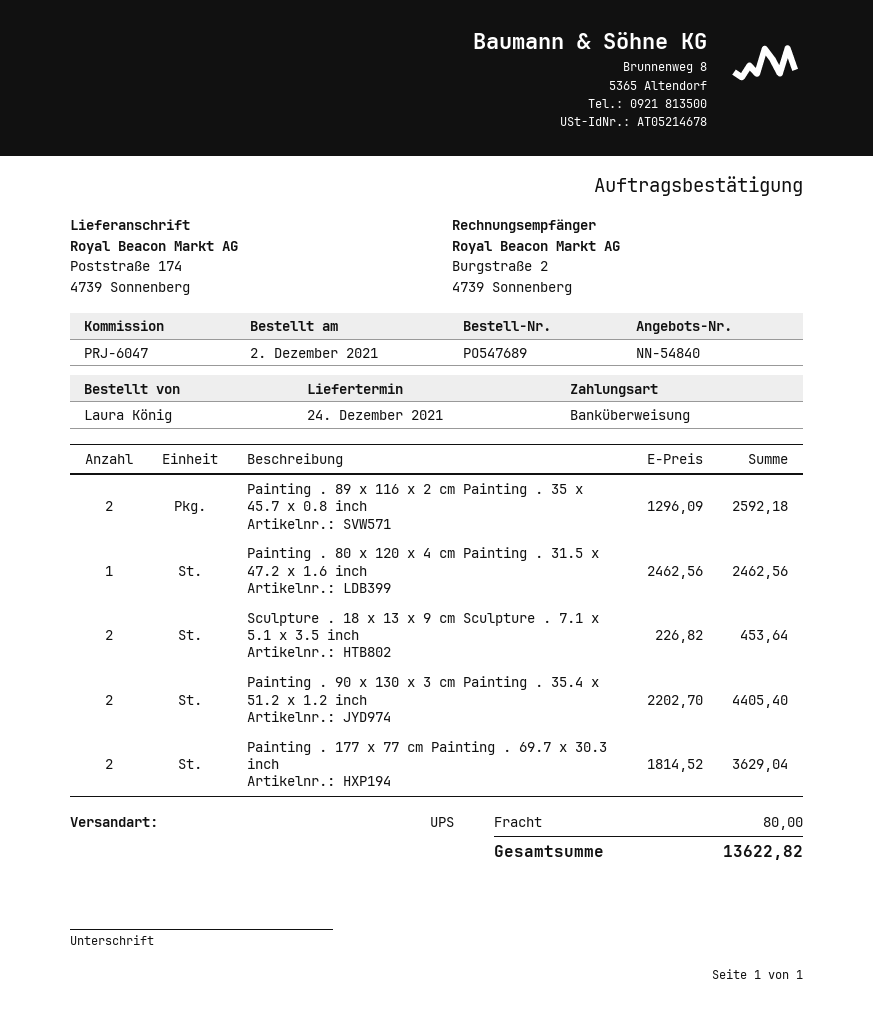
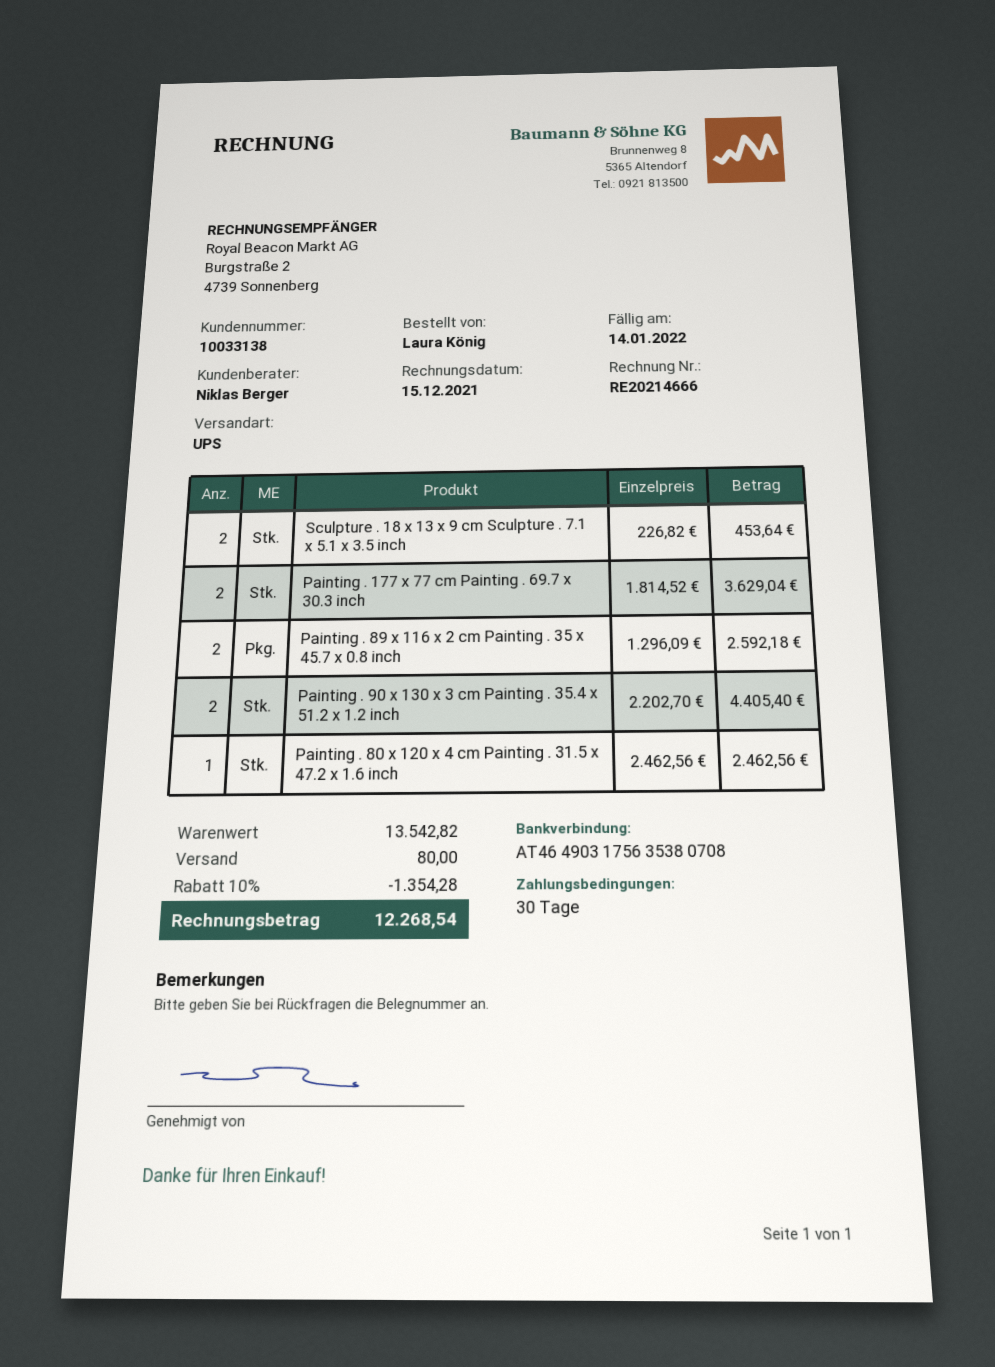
discount: none -> 10% = 1354.28
total: 13622.82 -> 12268.54

